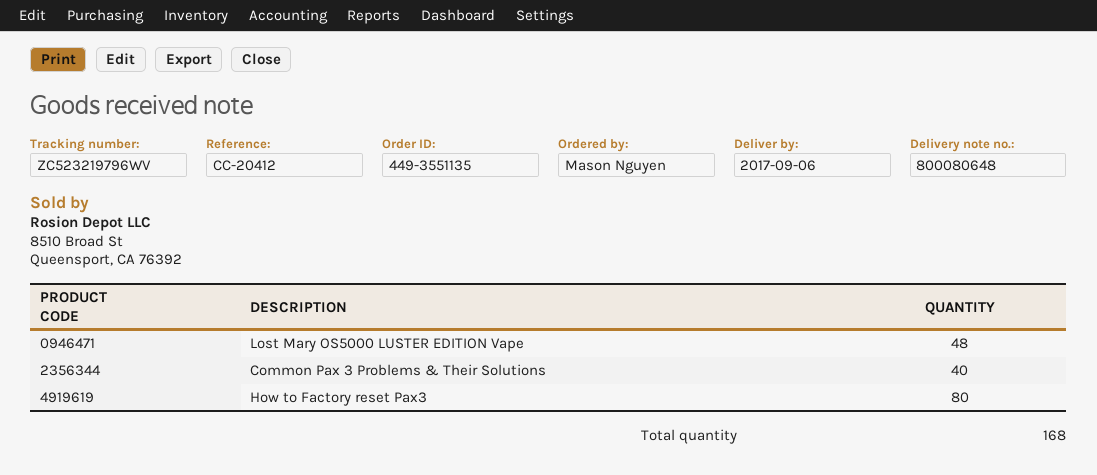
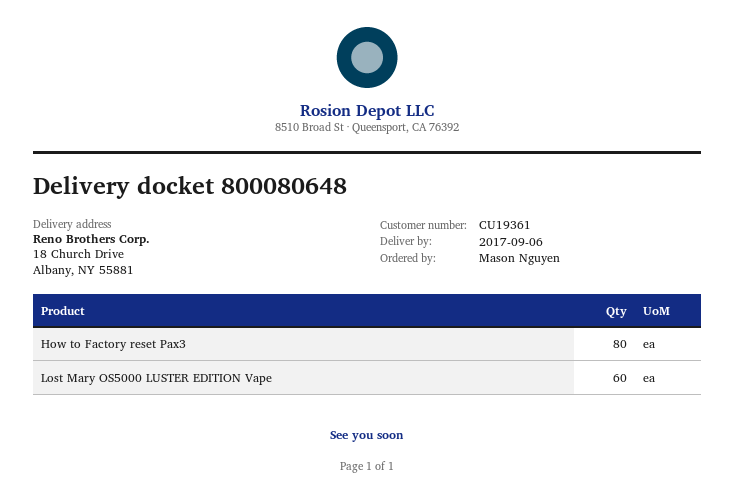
Lost Mary OS5000 LUSTER EDITION Vape: 48 -> 60
Common Pax 3 Problems & Their Solutions: 40 -> none

